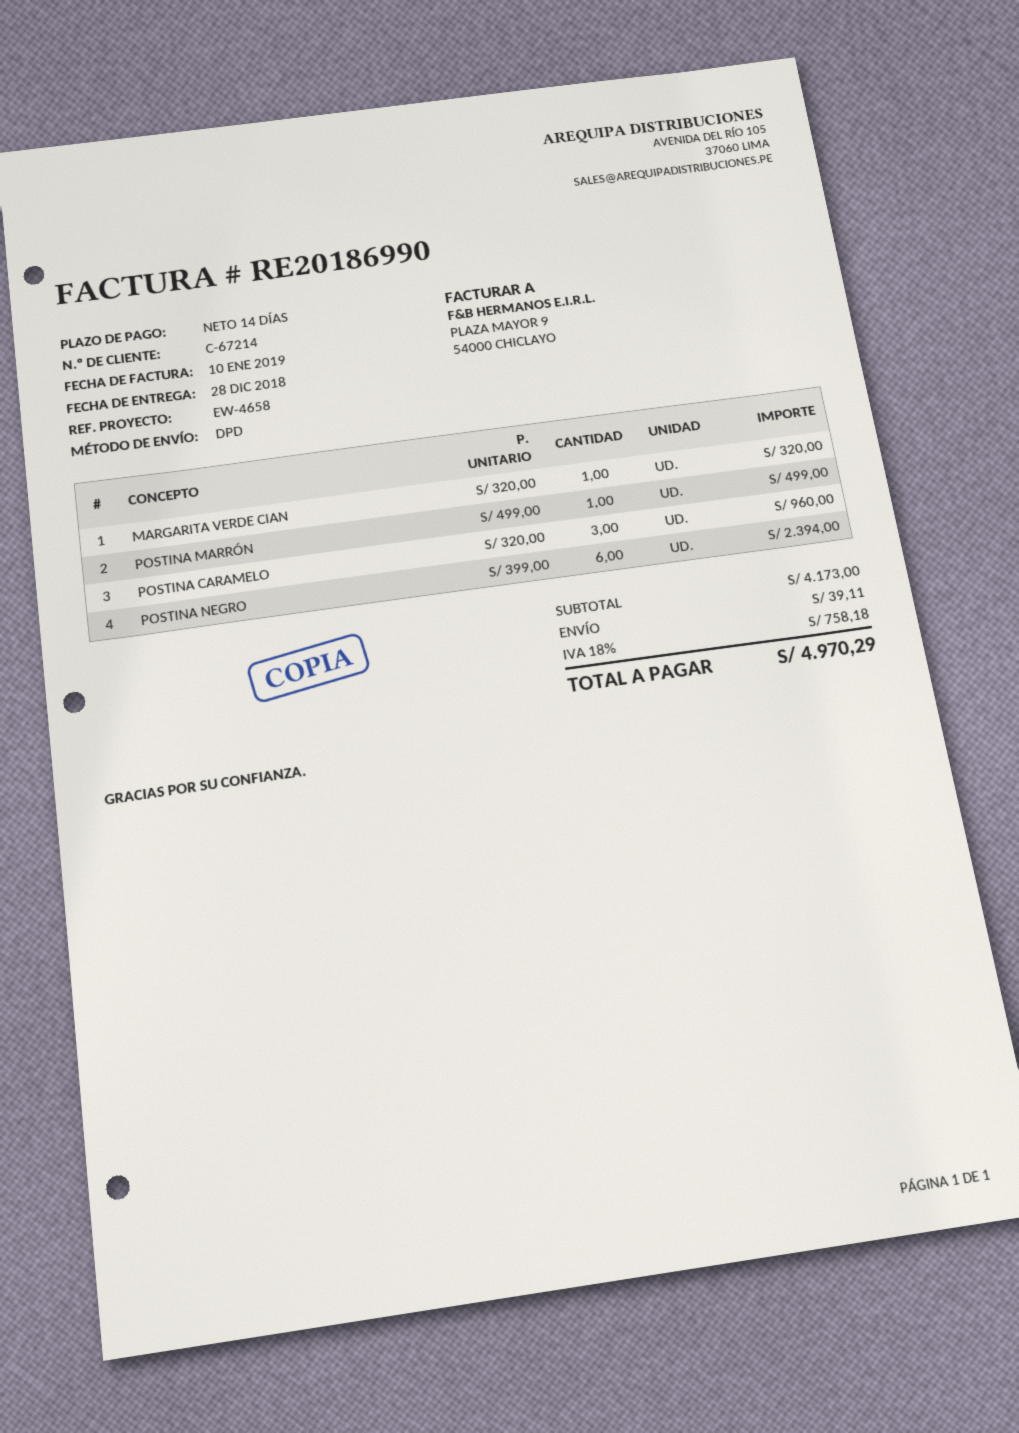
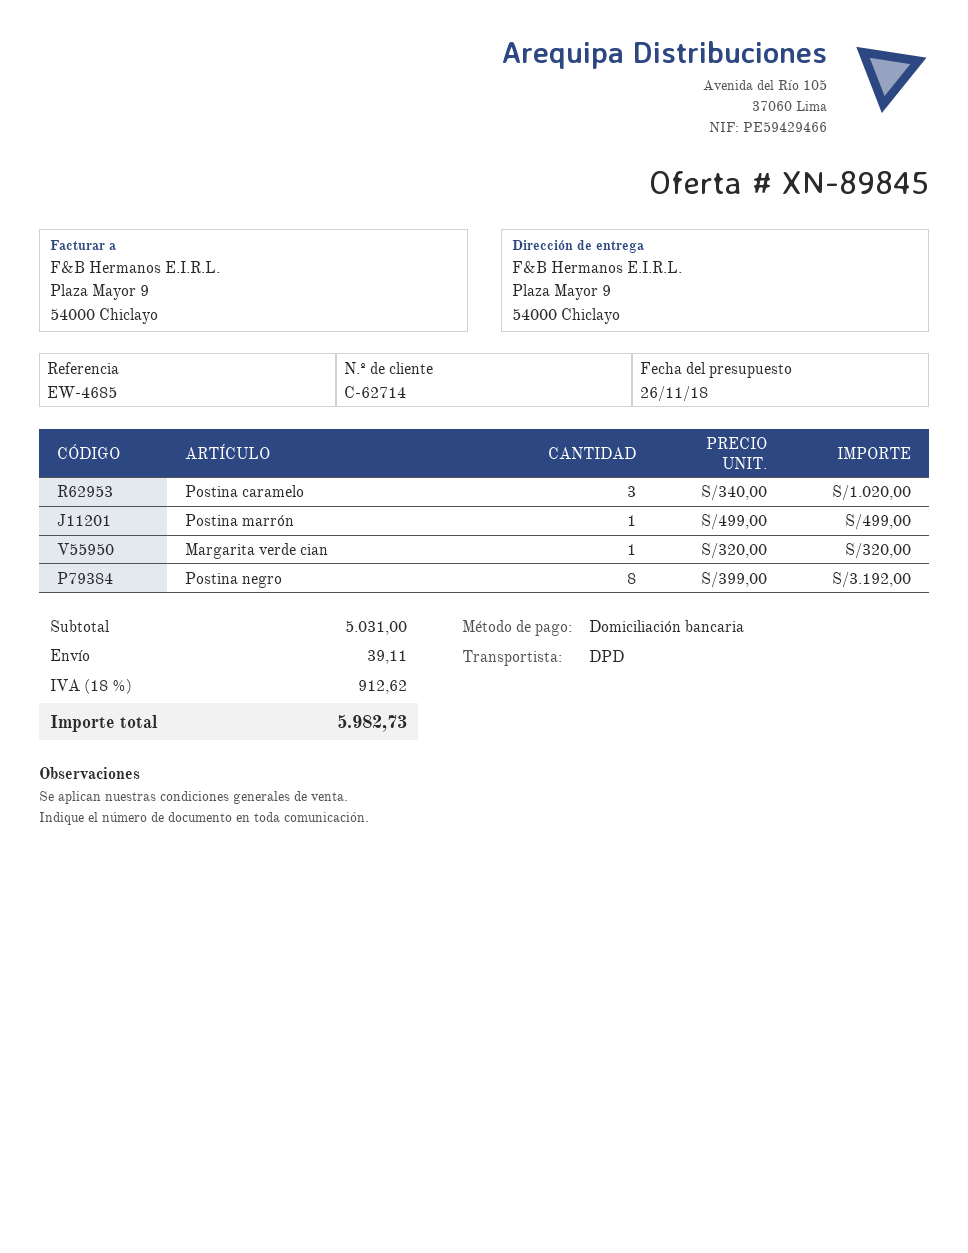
customer number: C-67214 -> C-62714
reference: EW-4658 -> EW-4685
POSTINA CARAMELO: 3 x 320.00 = 960.00 -> 3 x 340.00 = 1020.00
POSTINA NEGRO: 6 x 399.00 = 2394.00 -> 8 x 399.00 = 3192.00
subtotal: 4173.00 -> 5031.00
tax: 18% = 758.18 -> 18% = 912.62
total: 4970.29 -> 5982.73

